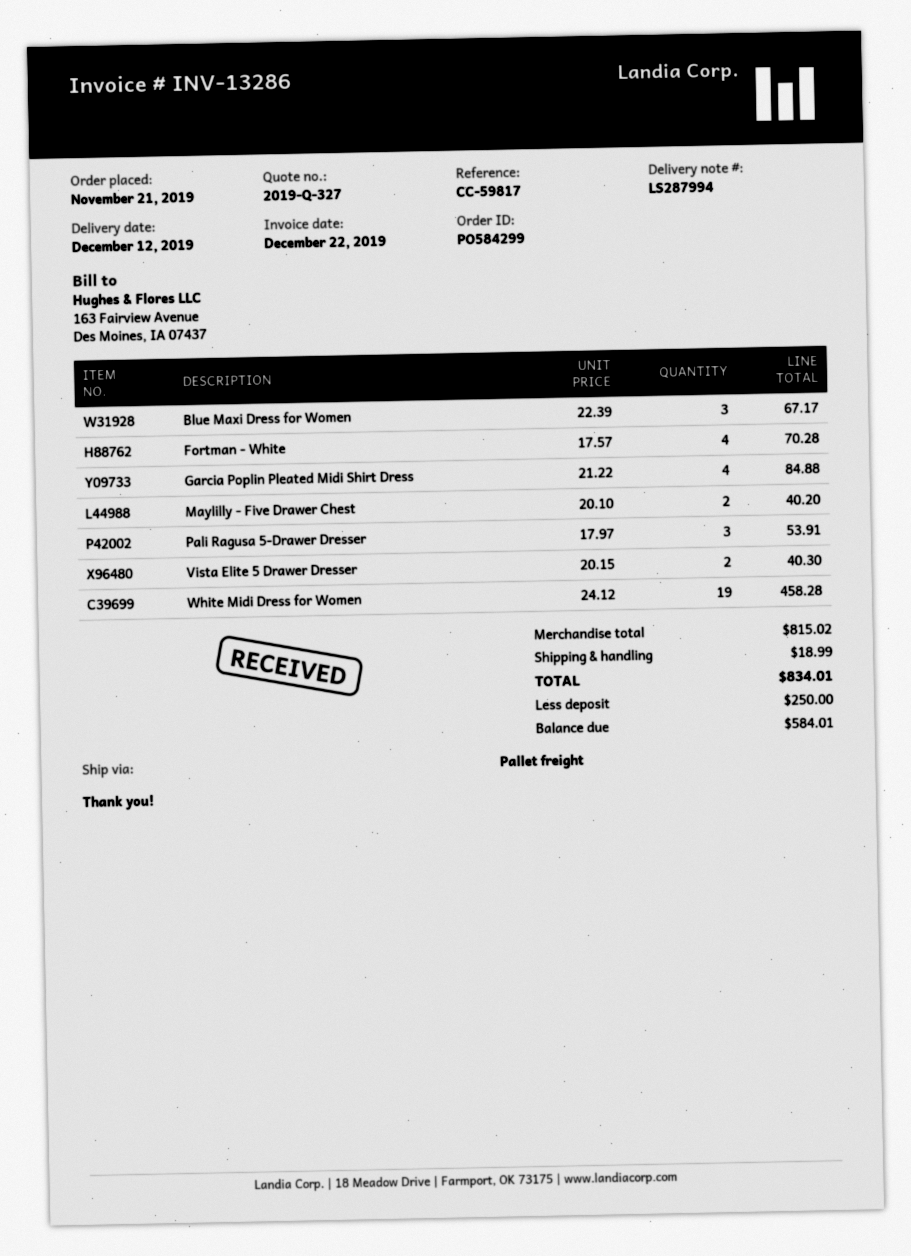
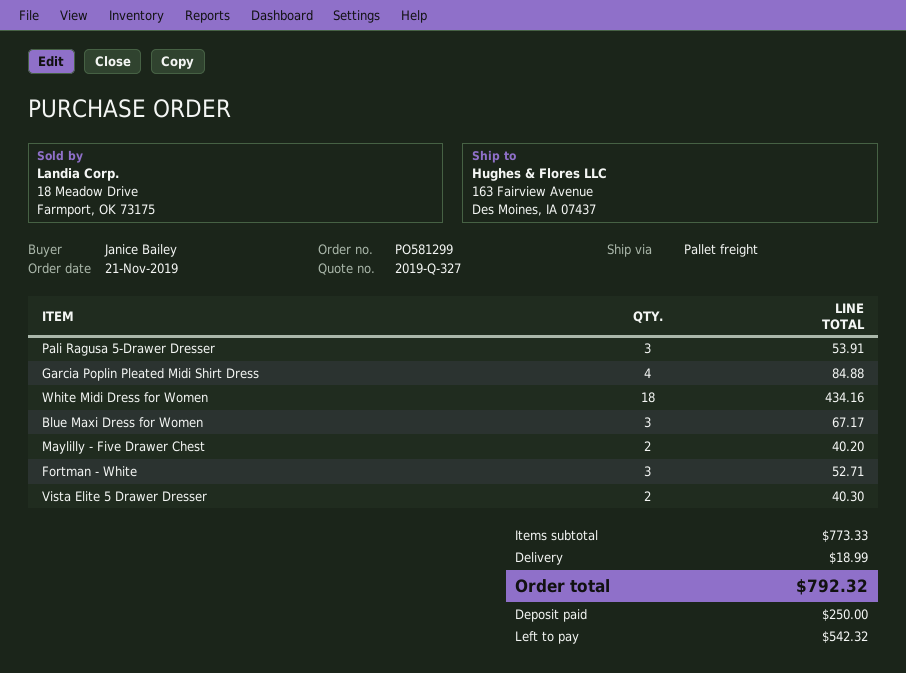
order number: PO584299 -> PO581299
Fortman - White: 4 for 70.28 -> 3 for 52.71
White Midi Dress for Women: 19 for 458.28 -> 18 for 434.16
subtotal: 815.02 -> 773.33
total: 834.01 -> 792.32
balance: 584.01 -> 542.32

